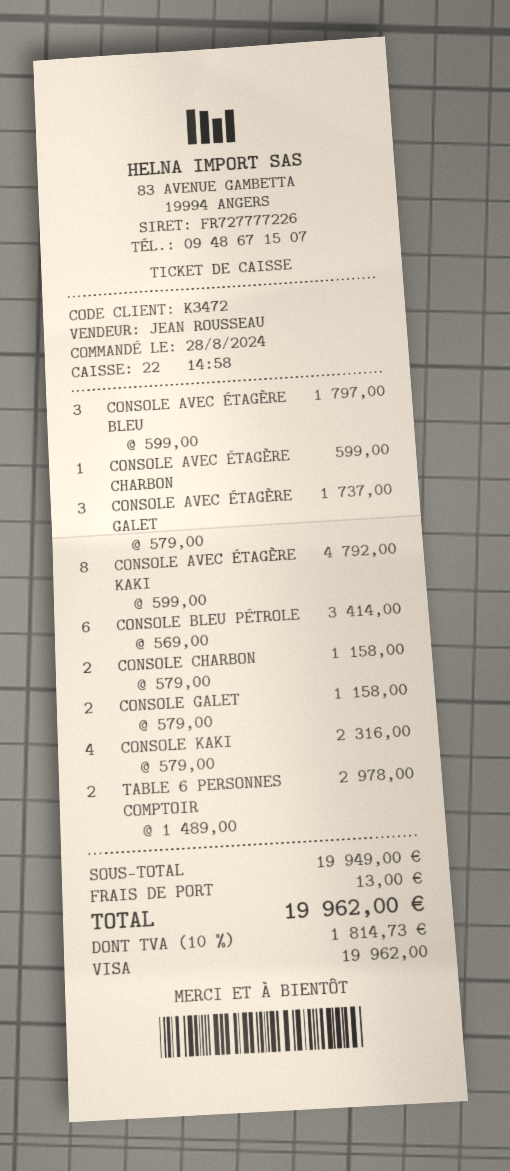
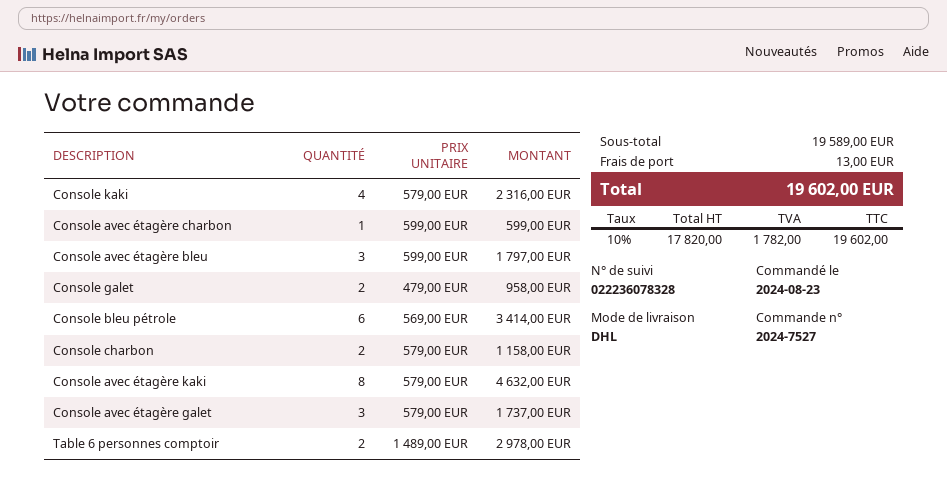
order date: 2024-08-28 -> 2024-08-23
CONSOLE AVEC ÉTAGÈRE KAKI: 8 x 599.00 = 4792.00 -> 8 x 579.00 = 4632.00
CONSOLE GALET: 2 x 579.00 = 1158.00 -> 2 x 479.00 = 958.00
subtotal: 19949.00 -> 19589.00
tax: 10% = 1814.73 -> 10% = 1782.00
total: 19962.00 -> 19602.00

